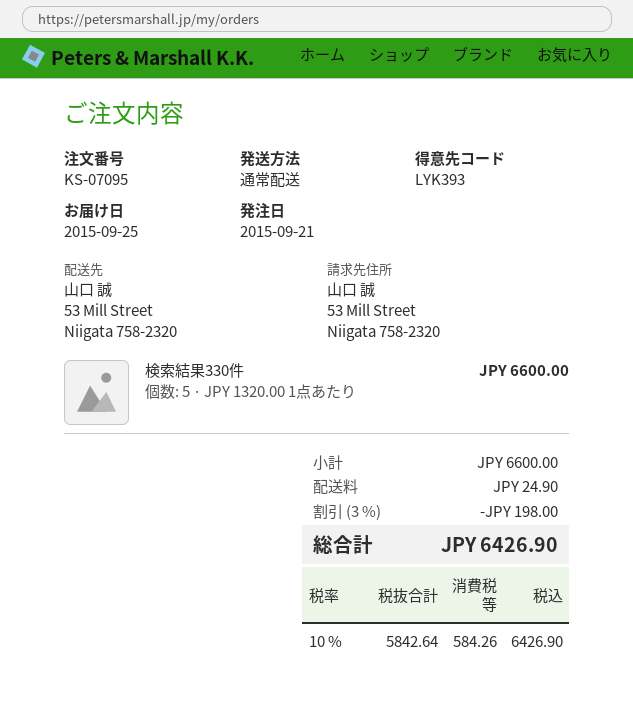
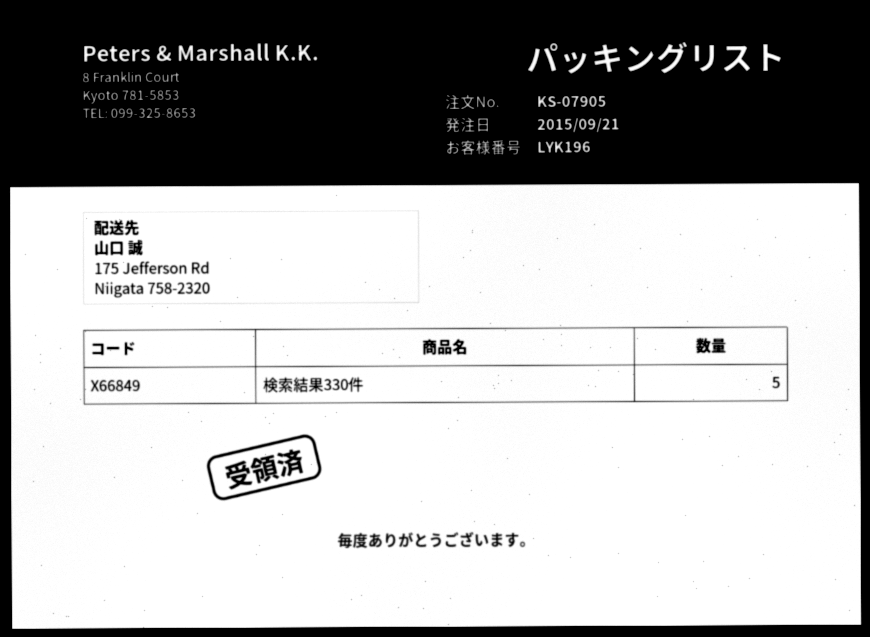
order number: KS-07095 -> KS-07905
customer number: LYK393 -> LYK196
ship to: 53 Mill Street, Niigata 758-2320 -> 175 Jefferson Rd, Niigata 758-2320

